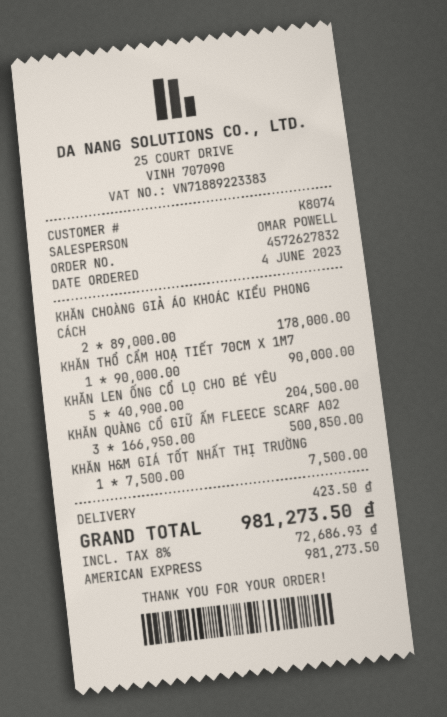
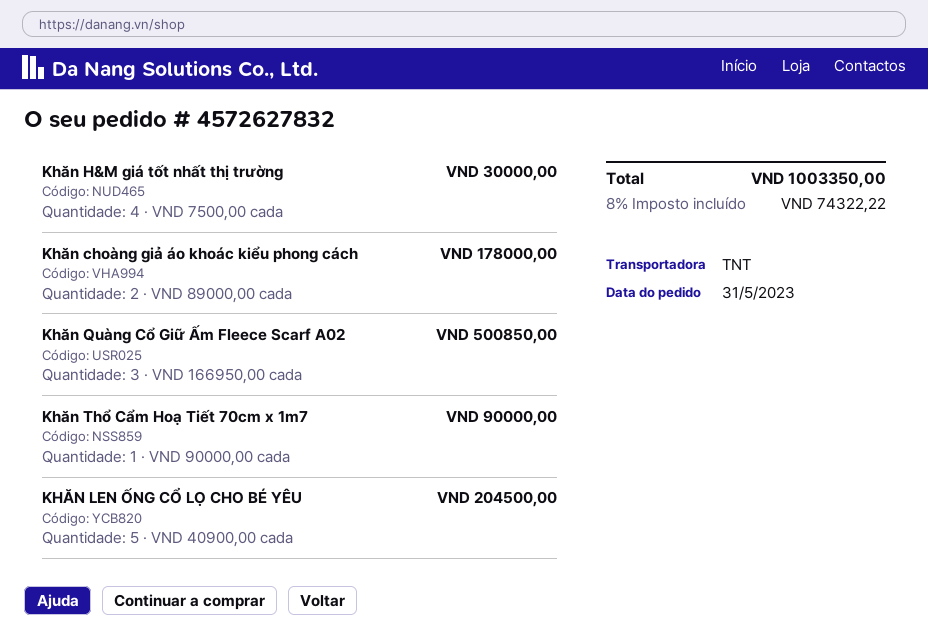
order date: 2023-06-04 -> 2023-05-31
KHĂN H&M GIÁ TỐT NHẤT THỊ TRƯỜNG: 1 x 7500.00 = 7500.00 -> 4 x 7500.00 = 30000.00
shipping: 423.50 -> none
tax: 8% = 72686.93 -> 8% = 74322.22
total: 981273.50 -> 1003350.00

